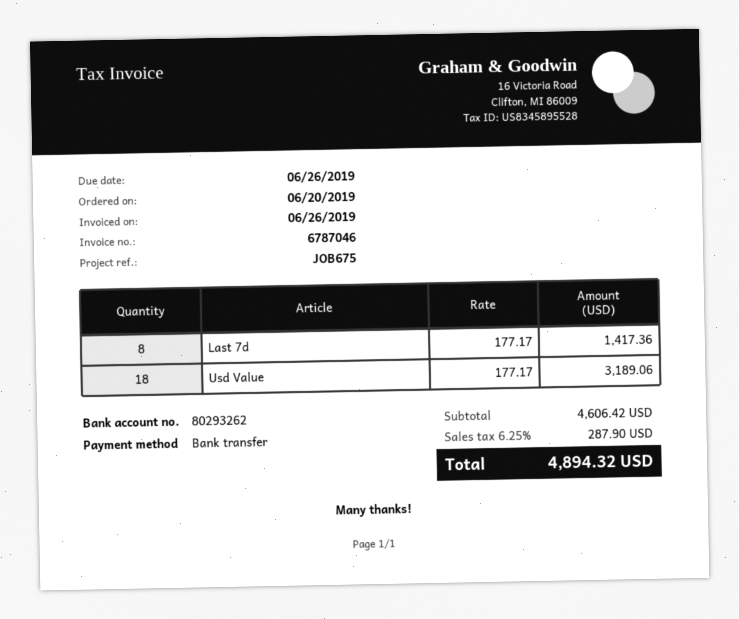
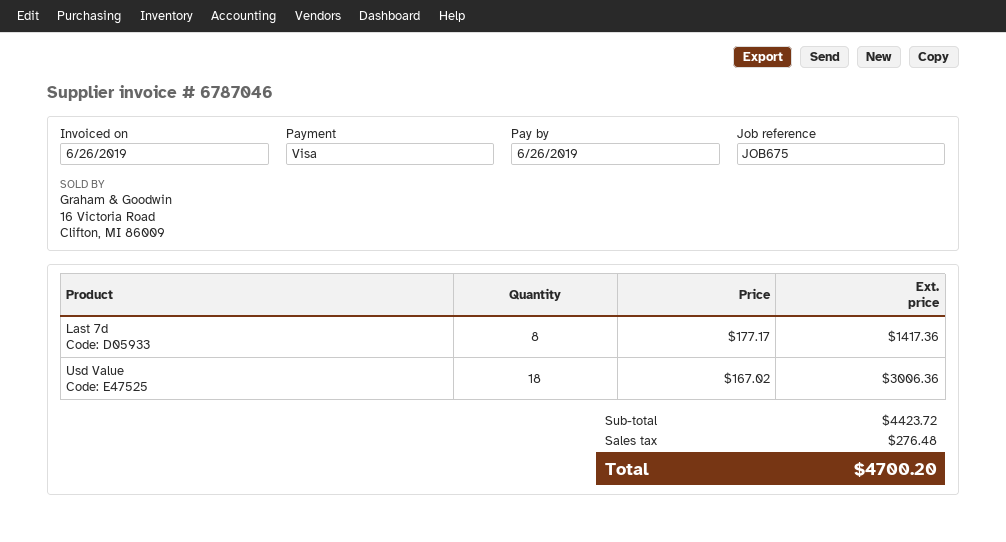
payment method: bank transfer -> Visa
Usd Value: 18 x 177.17 = 3189.06 -> 18 x 167.02 = 3006.36
subtotal: 4606.42 -> 4423.72
tax: 287.90 -> 276.48
total: 4894.32 -> 4700.20

